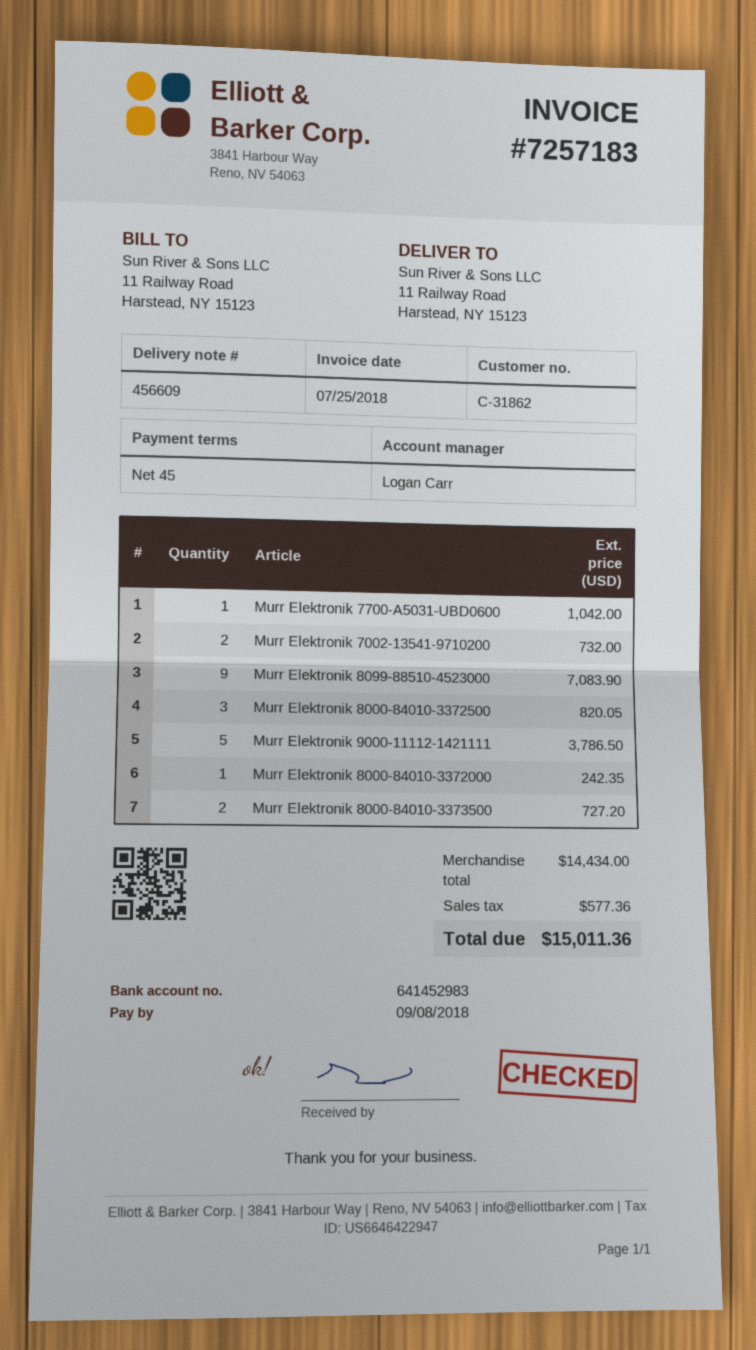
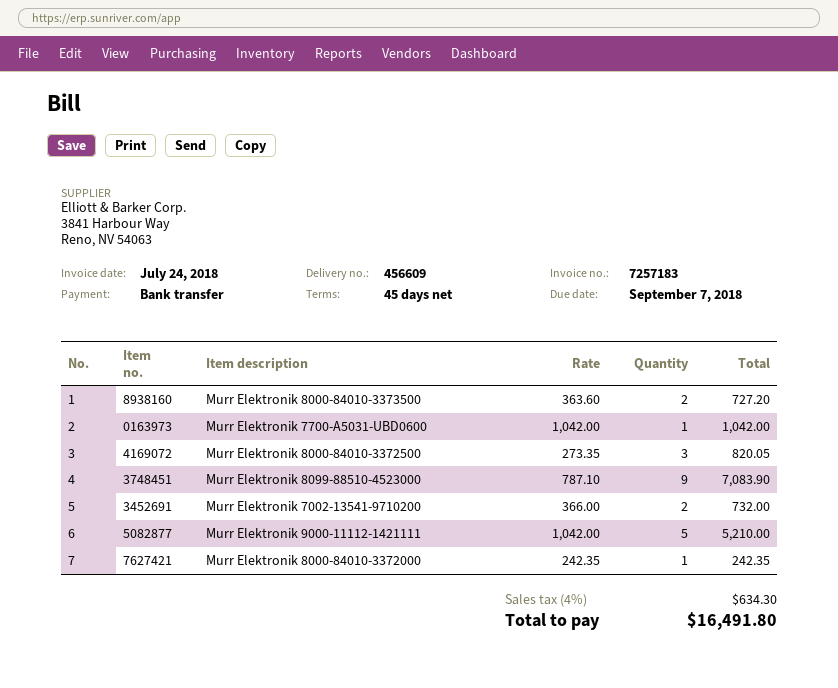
invoice date: 2018-07-25 -> 2018-07-24
due date: 2018-09-08 -> 2018-09-07
Murr Elektronik 9000-11112-1421111: 5 for 3786.50 -> 5 for 5210.00
tax: 577.36 -> 634.30
total: 15011.36 -> 16491.80

